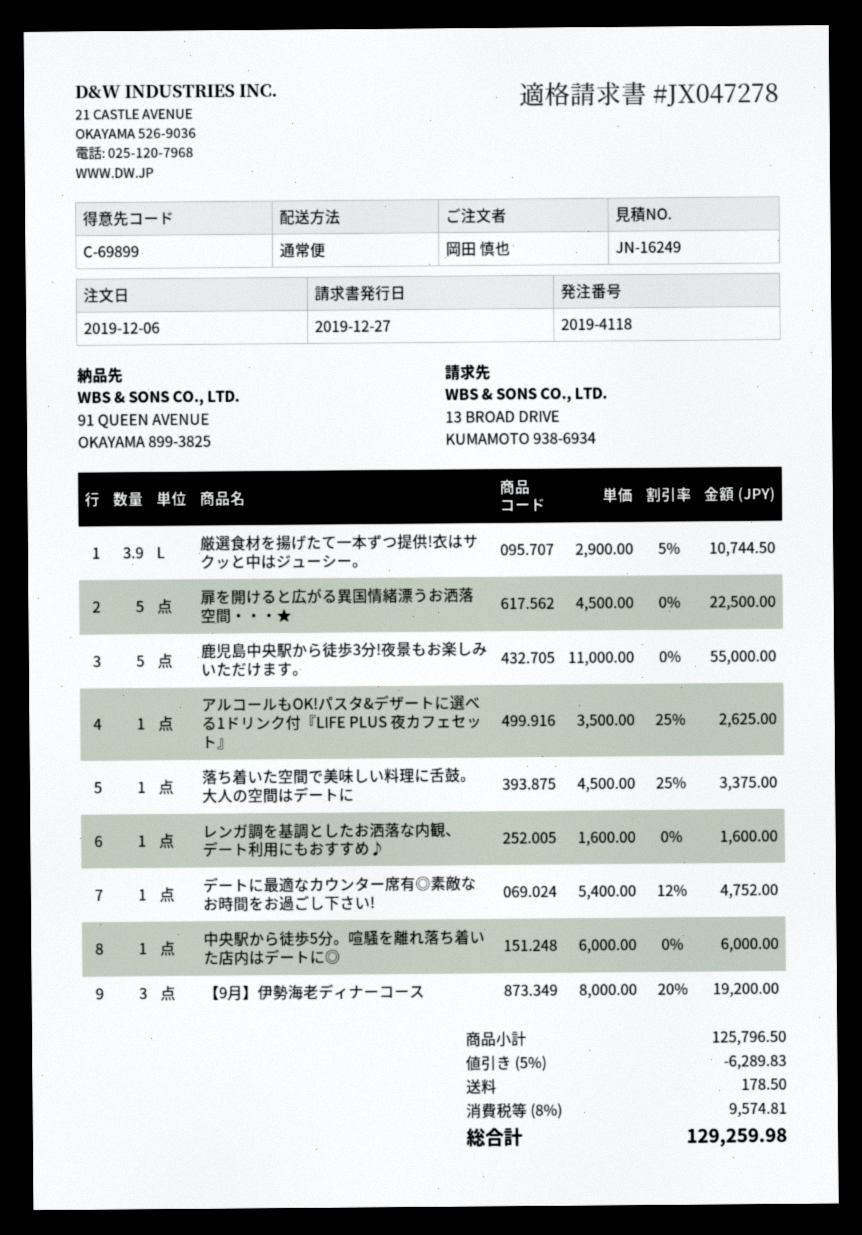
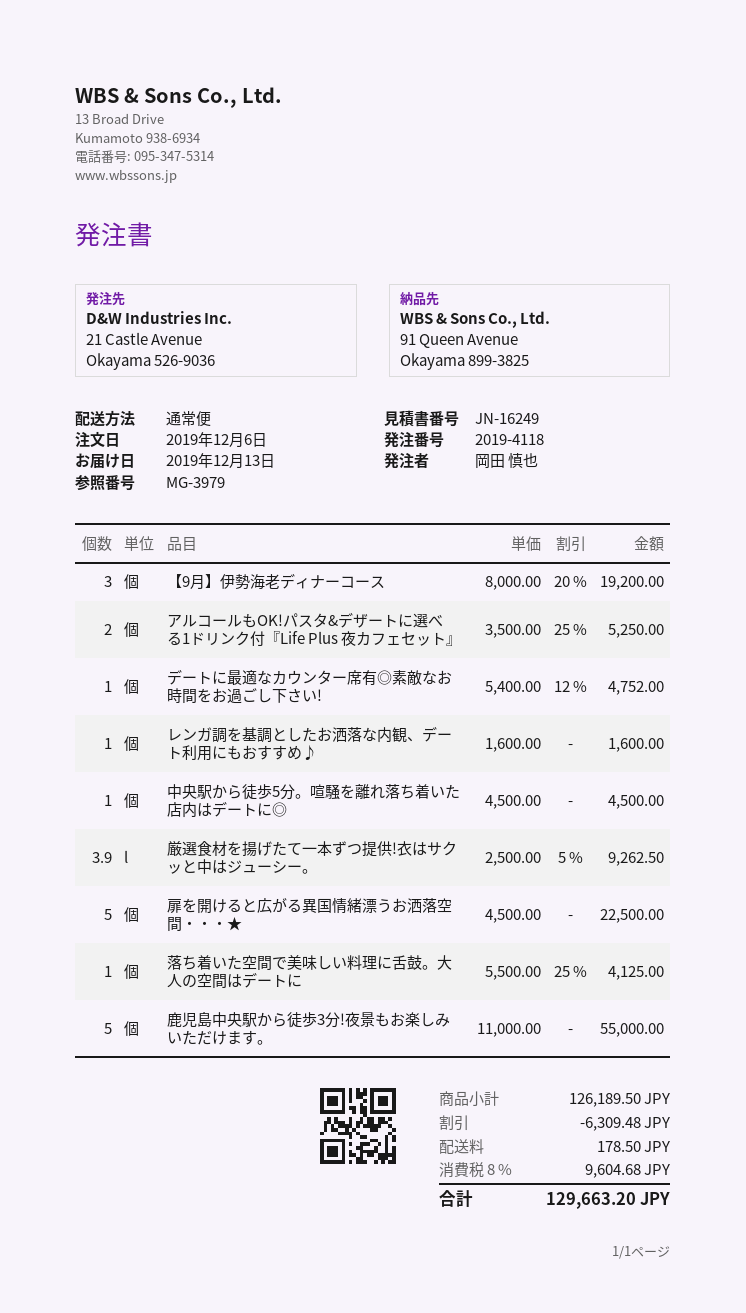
厳選食材を揚げたて一本ずつ提供!衣はサクッと中はジューシー。: 3.9 x 2900.00 - 5% = 10744.50 -> 3.9 x 2500.00 - 5% = 9262.50
アルコールもOK!パスタ&デザートに選べる1ドリンク付『LIFE PLUS 夜カフェセット』: 1 x 3500.00 - 25% = 2625.00 -> 2 x 3500.00 - 25% = 5250.00
落ち着いた空間で美味しい料理に舌鼓。大人の空間はデートに: 1 x 4500.00 - 25% = 3375.00 -> 1 x 5500.00 - 25% = 4125.00
中央駅から徒歩5分。喧騒を離れ落ち着いた店内はデートに◎: 1 x 6000.00 = 6000.00 -> 1 x 4500.00 = 4500.00
subtotal: 125796.50 -> 126189.50
discount: 6289.83 -> 6309.48
tax: 8% = 9574.81 -> 8% = 9604.68
total: 129259.98 -> 129663.20

